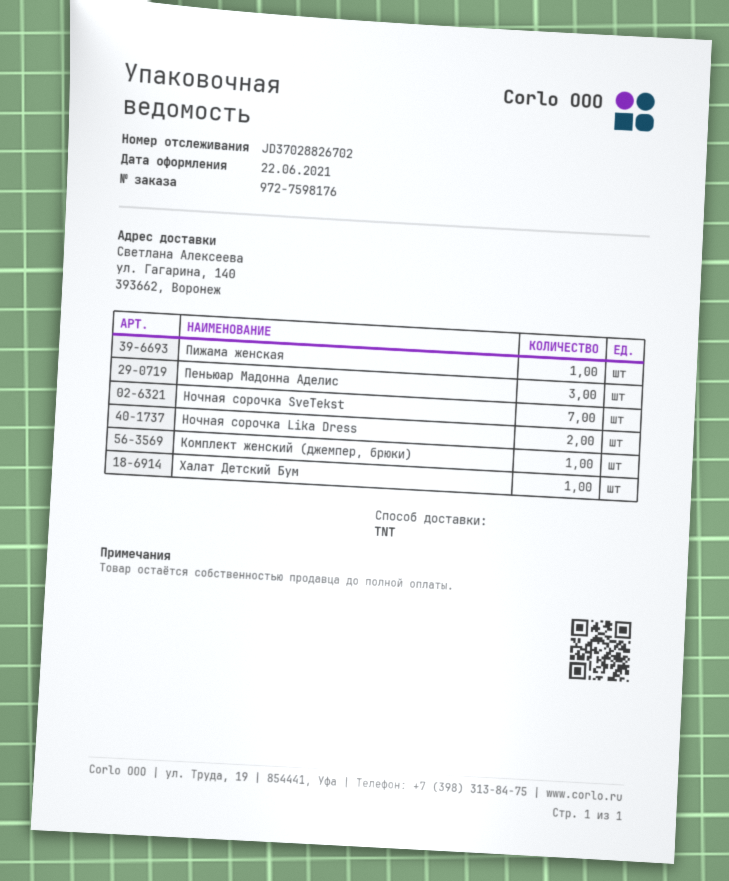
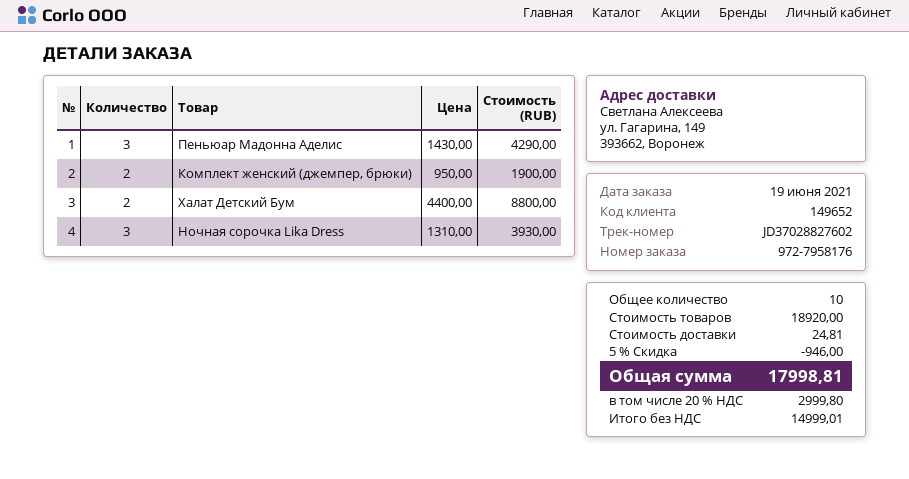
order number: 972-7598176 -> 972-7958176
order date: 2021-06-22 -> 2021-06-19
tracking number: JD37028826702 -> JD37028827602
ship to: ул. Гагарина, 140, 393662, Воронеж -> ул. Гагарина, 149, 393662, Воронеж
Пижама женская: 1 -> none
Ночная сорочка SveTekst: 7 -> none
Ночная сорочка Lika Dress: 2 -> 3
Комплект женский (джемпер, брюки): 1 -> 2
Халат Детский Бум: 1 -> 2

